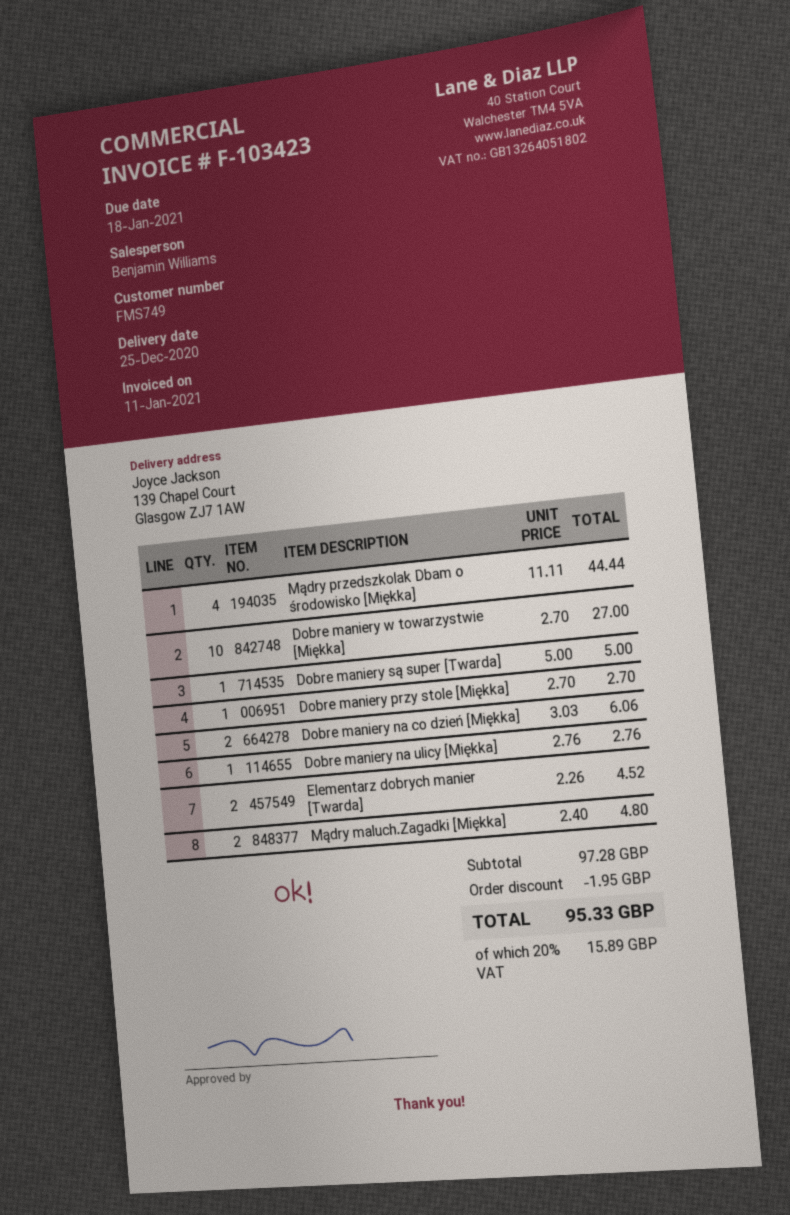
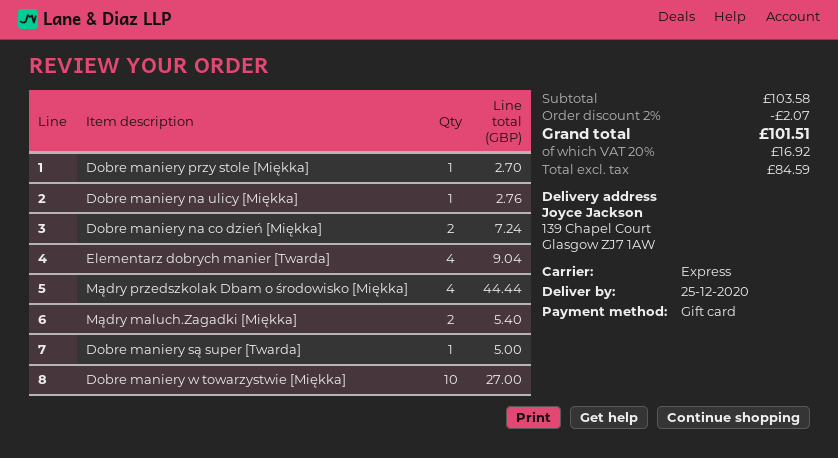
Dobre maniery na co dzień [Miękka]: 2 for 6.06 -> 2 for 7.24
Elementarz dobrych manier [Twarda]: 2 for 4.52 -> 4 for 9.04
Mądry maluch.Zagadki [Miękka]: 2 for 4.80 -> 2 for 5.40
subtotal: 97.28 -> 103.58
discount: 1.95 -> 2.07
tax: 20% = 15.89 -> 20% = 16.92
total: 95.33 -> 101.51

